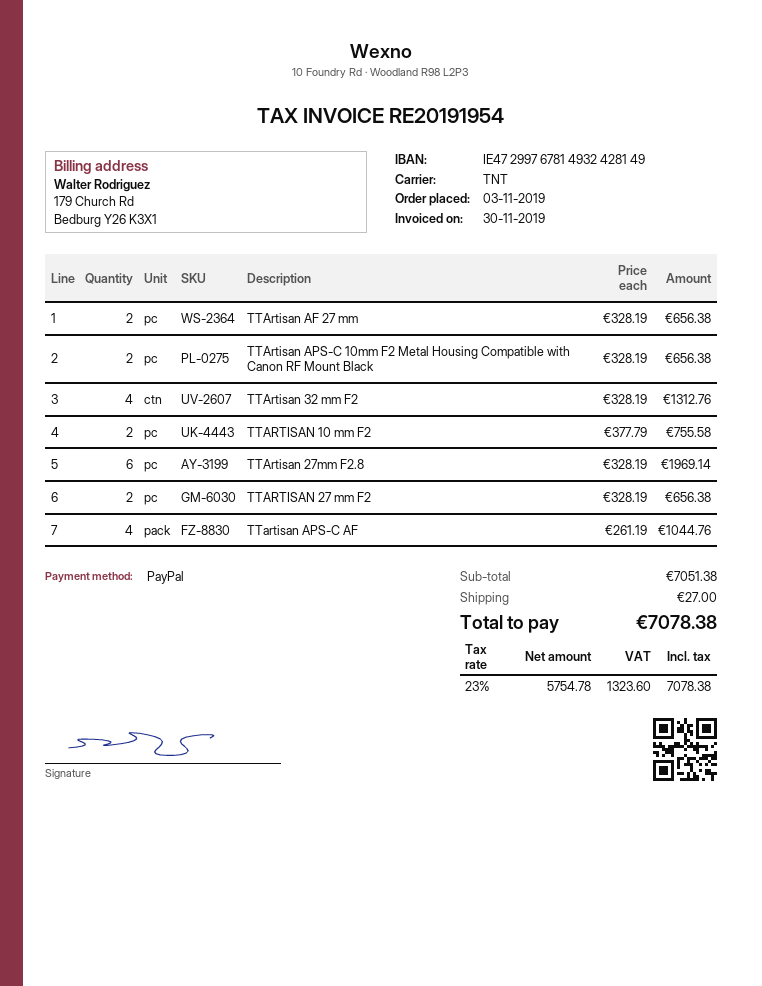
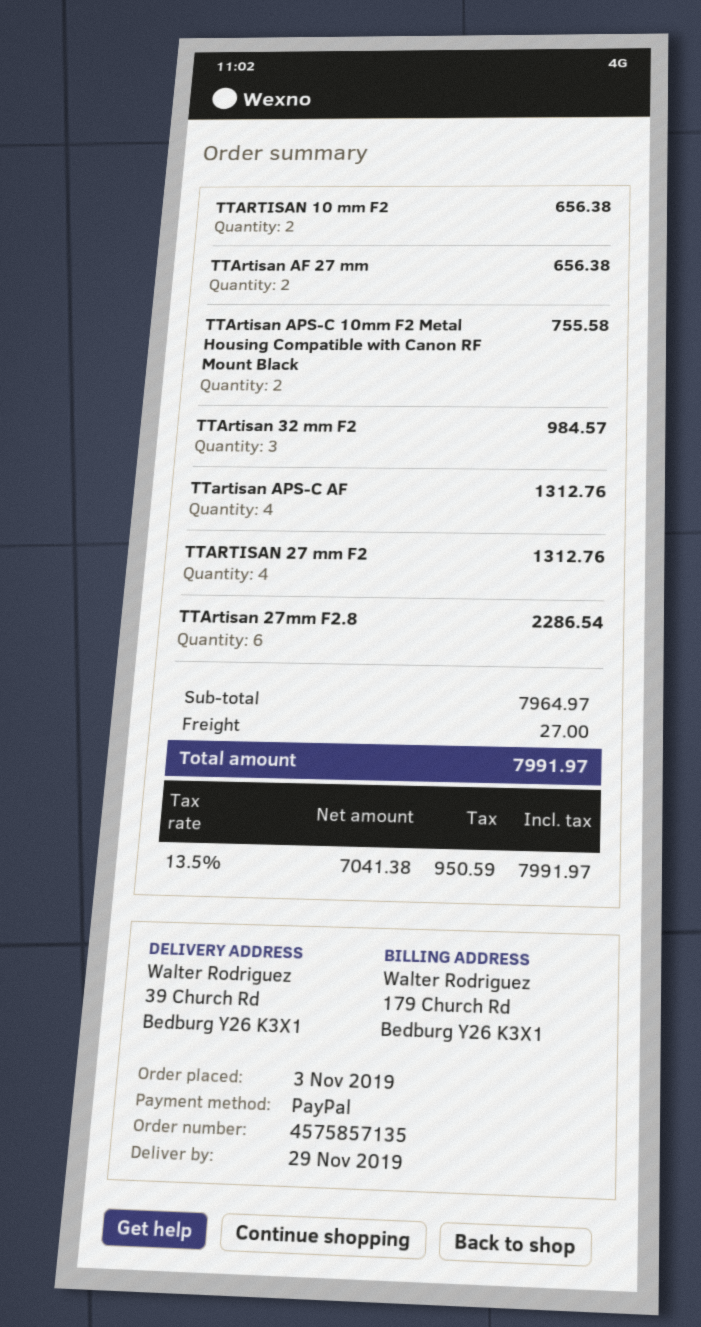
TTArtisan APS-C 10mm F2 Metal Housing Compatible with Canon RF Mount Black: 2 for 656.38 -> 2 for 755.58
TTArtisan 32 mm F2: 4 for 1312.76 -> 3 for 984.57
TTARTISAN 10 mm F2: 2 for 755.58 -> 2 for 656.38
TTArtisan 27mm F2.8: 6 for 1969.14 -> 6 for 2286.54
TTARTISAN 27 mm F2: 2 for 656.38 -> 4 for 1312.76
TTartisan APS-C AF: 4 for 1044.76 -> 4 for 1312.76
subtotal: 7051.38 -> 7964.97
net: 5754.78 -> 7041.38
tax: 23% = 1323.60 -> 13.5% = 950.59
total: 7078.38 -> 7991.97

